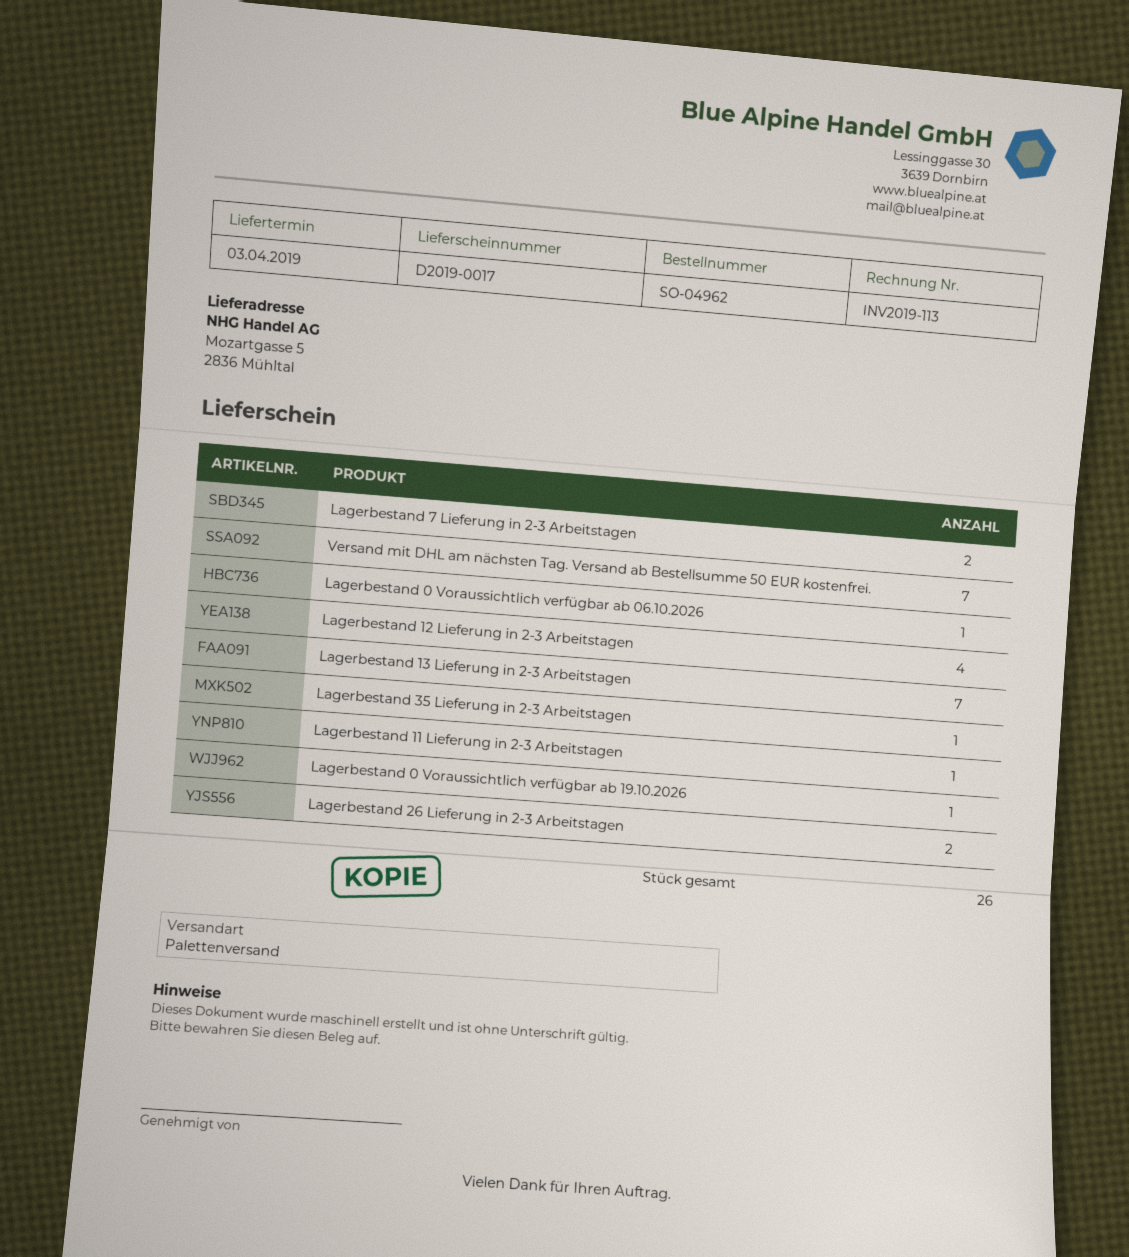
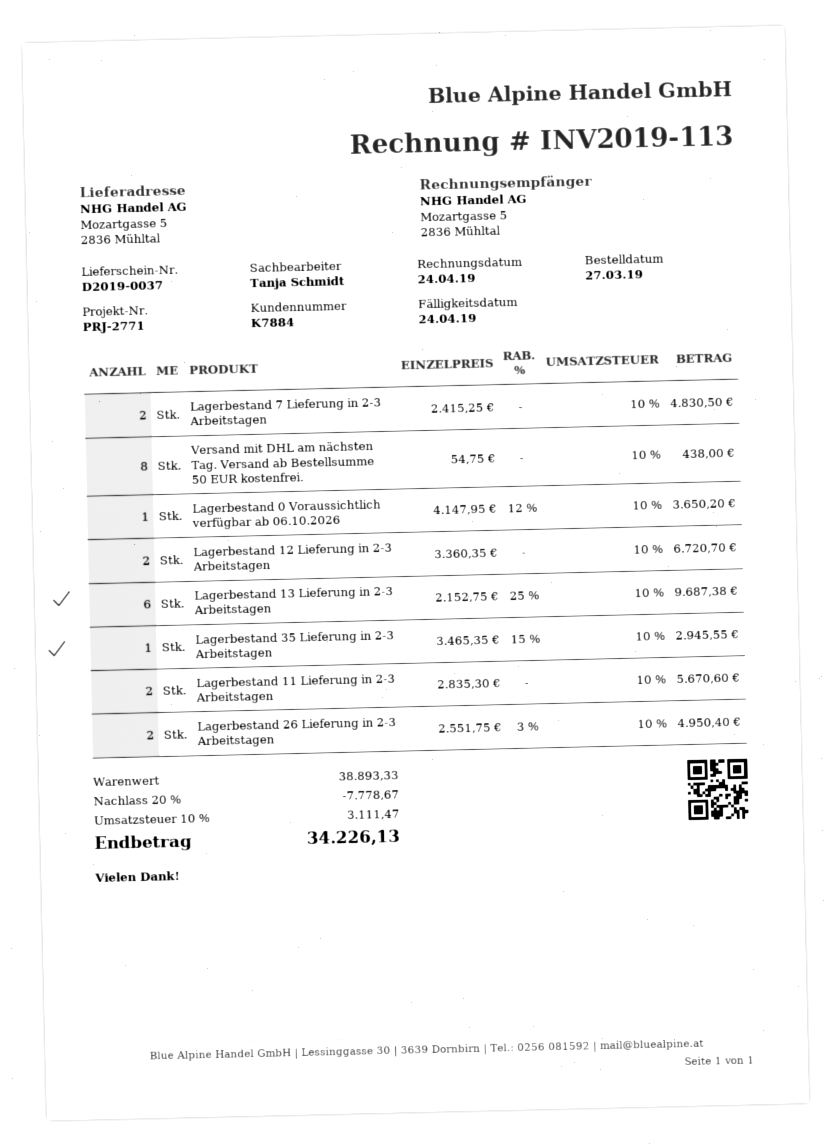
delivery note number: D2019-0017 -> D2019-0037
Versand mit DHL am nächsten Tag. Versand ab Bestellsumme 50 EUR kostenfrei.: 7 -> 8
Lagerbestand 12 Lieferung in 2-3 Arbeitstagen: 4 -> 2
Lagerbestand 13 Lieferung in 2-3 Arbeitstagen: 7 -> 6
Lagerbestand 11 Lieferung in 2-3 Arbeitstagen: 1 -> 2
Lagerbestand 0 Voraussichtlich verfügbar ab 19.10.2026: 1 -> none

